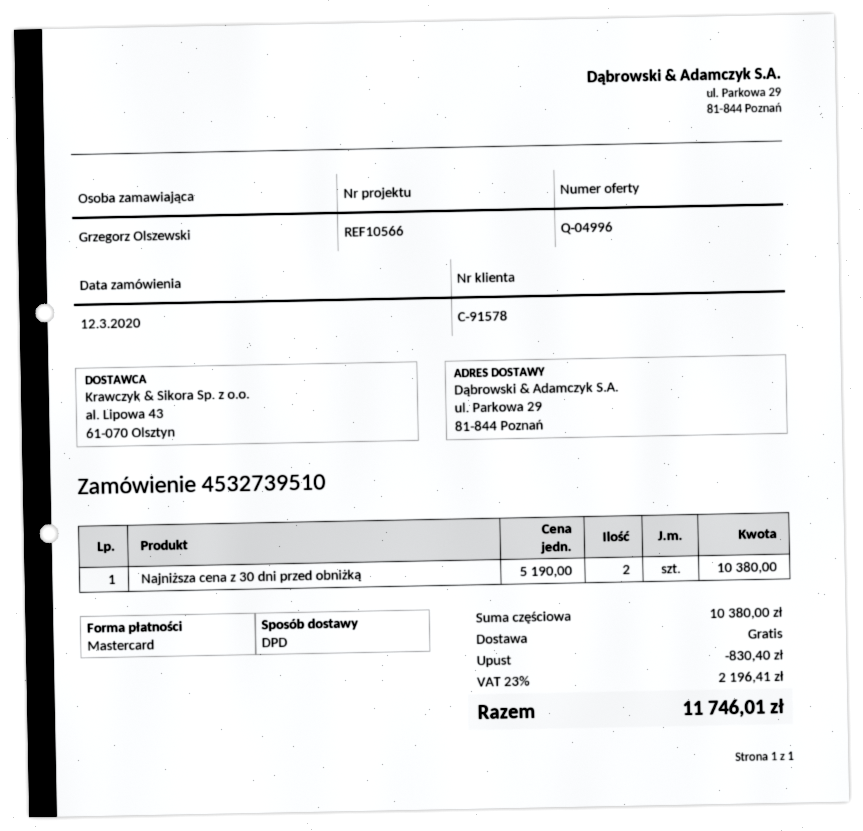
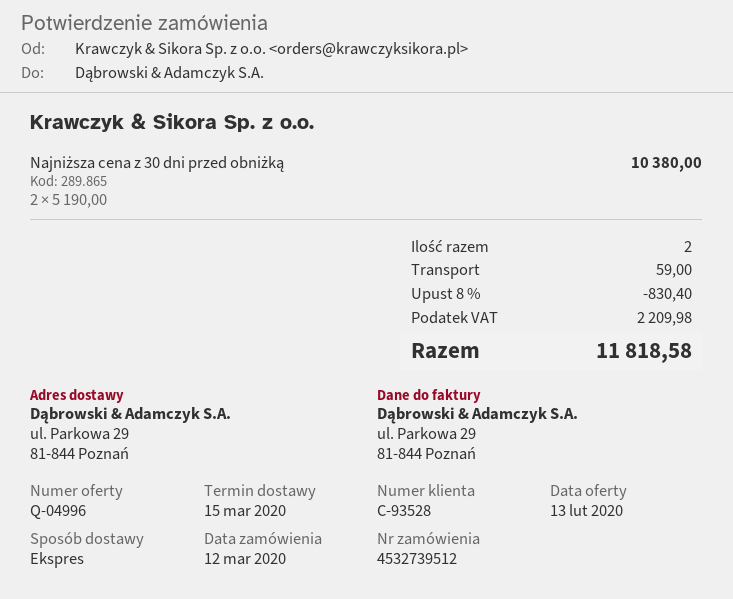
order number: 4532739510 -> 4532739512
customer number: C-91578 -> C-93528
shipping method: DPD -> express
shipping: 0.00 -> 59.00
tax: 2196.41 -> 2209.98
total: 11746.01 -> 11818.58

